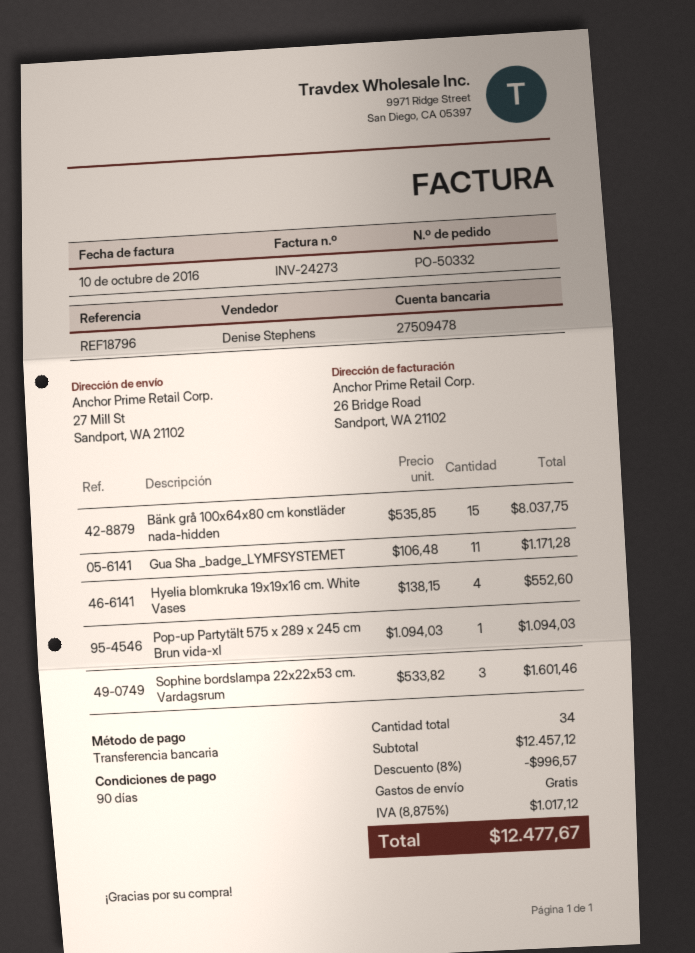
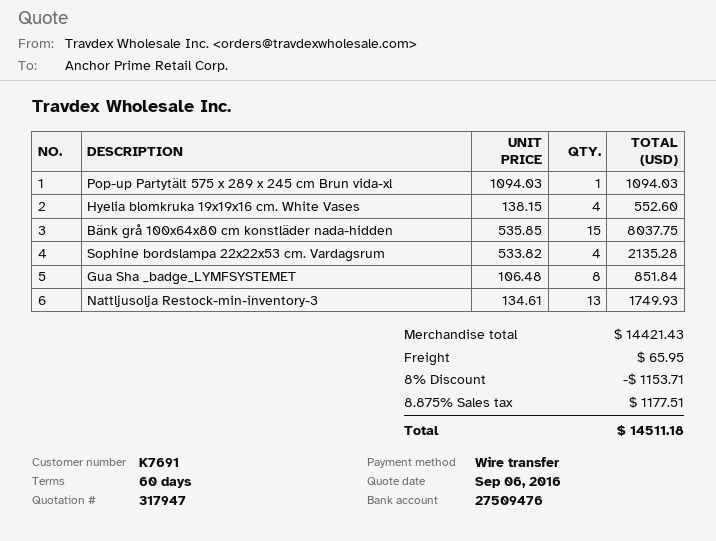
payment terms: 90 days -> 60 days
bank account: 27509478 -> 27509476
Gua Sha _badge_LYMFSYSTEMET: 11 x 106.48 = 1171.28 -> 8 x 106.48 = 851.84
Sophine bordslampa 22x22x53 cm. Vardagsrum: 3 x 533.82 = 1601.46 -> 4 x 533.82 = 2135.28
Nattljusolja Restock-min-inventory-3: none -> 13 x 134.61 = 1749.93
subtotal: 12457.12 -> 14421.43
discount: 8% = 996.57 -> 8% = 1153.71
shipping: 0.00 -> 65.95
tax: 8.875% = 1017.12 -> 8.875% = 1177.51
total: 12477.67 -> 14511.18

